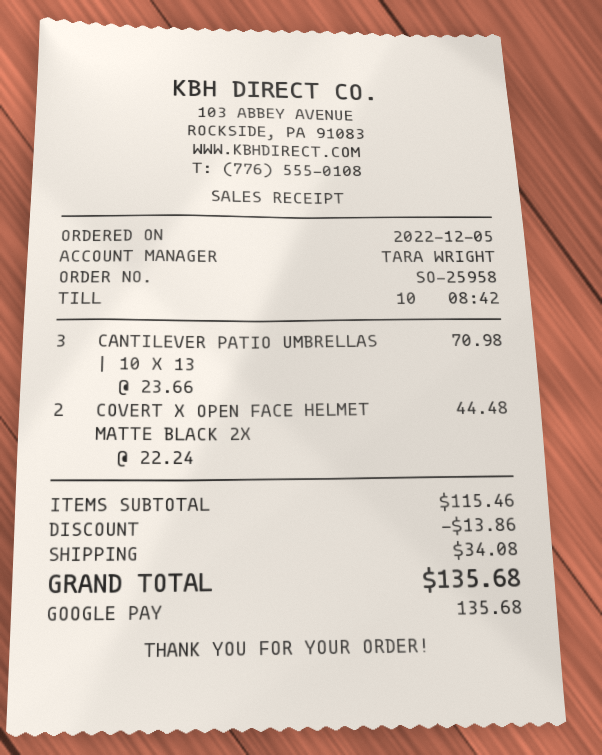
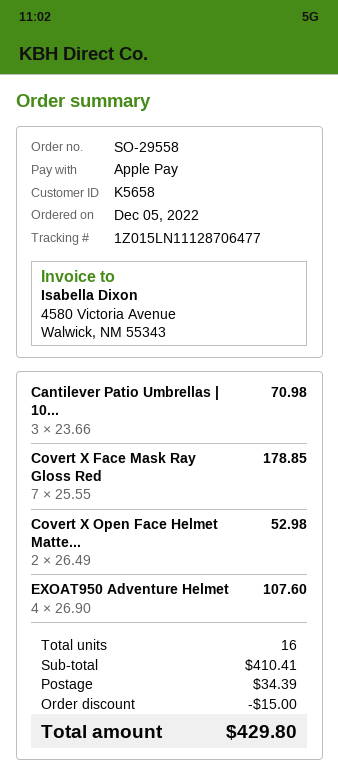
order number: SO-25958 -> SO-29558
payment method: Google Pay -> Apple Pay
COVERT X OPEN FACE HELMET MATTE BLACK 2X: 2 x 22.24 = 44.48 -> 2 x 26.49 = 52.98
Covert X Face Mask Ray Gloss Red: none -> 7 x 25.55 = 178.85
EXOAT950 Adventure Helmet: none -> 4 x 26.90 = 107.60
subtotal: 115.46 -> 410.41
discount: 13.86 -> 15.00
shipping: 34.08 -> 34.39
total: 135.68 -> 429.80

